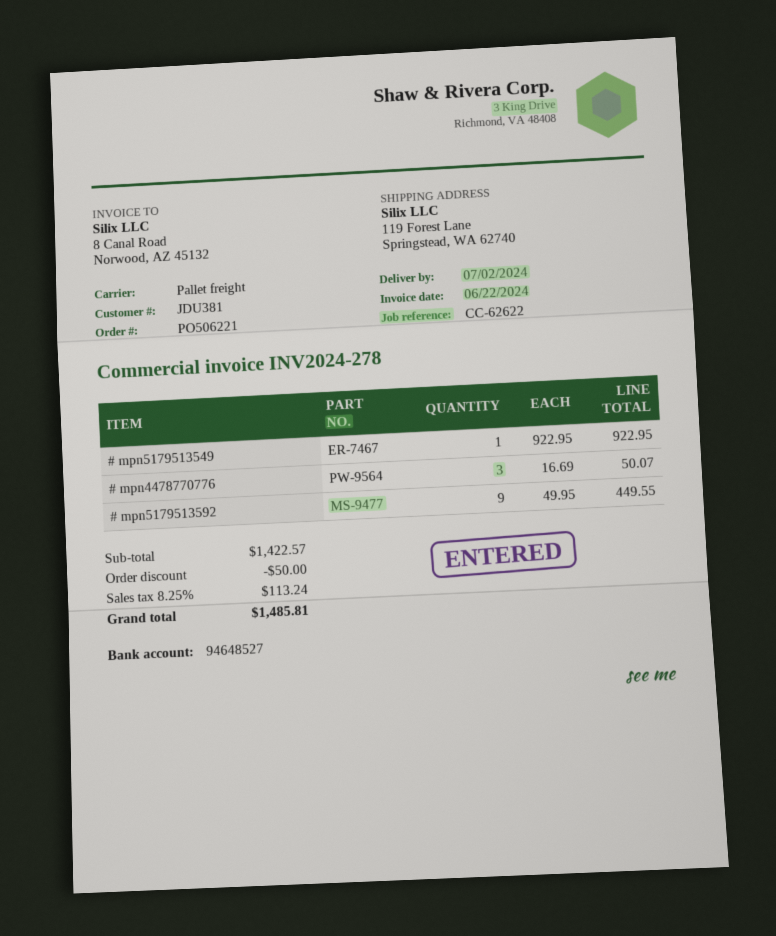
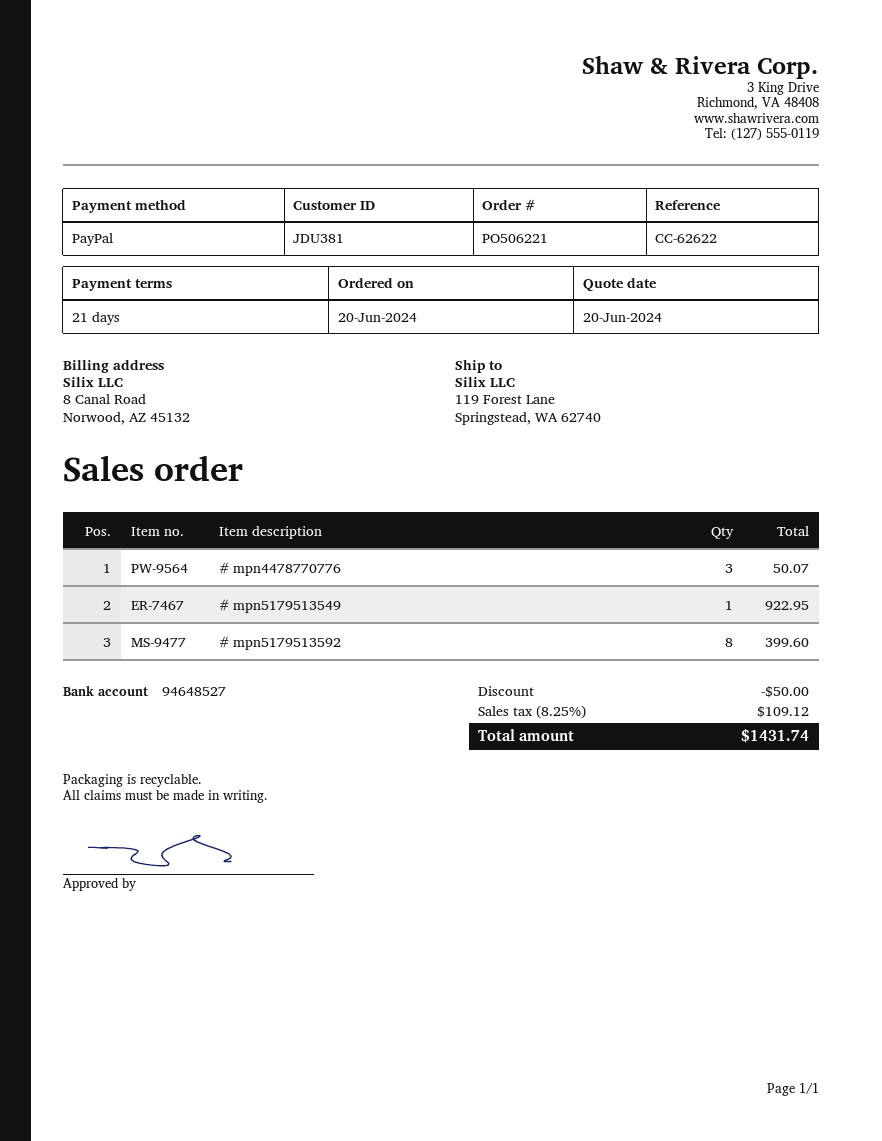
# mpn5179513592: 9 for 449.55 -> 8 for 399.60
tax: 8.25% = 113.24 -> 8.25% = 109.12
total: 1485.81 -> 1431.74

